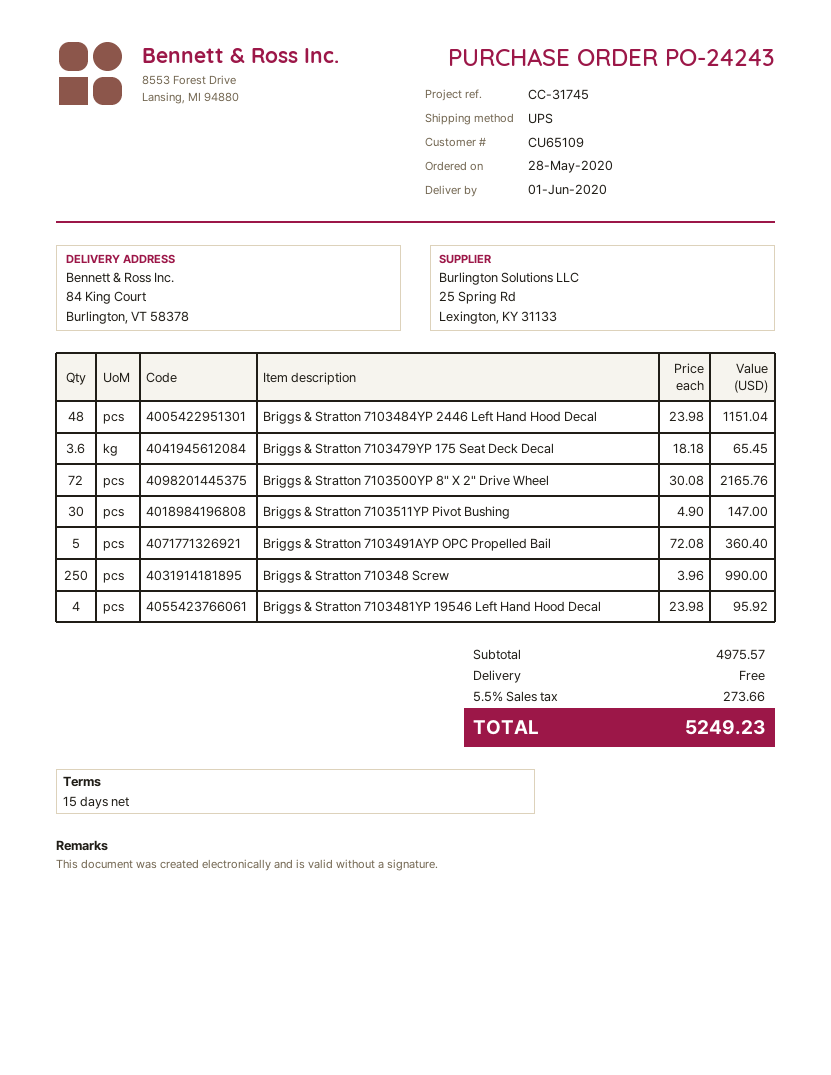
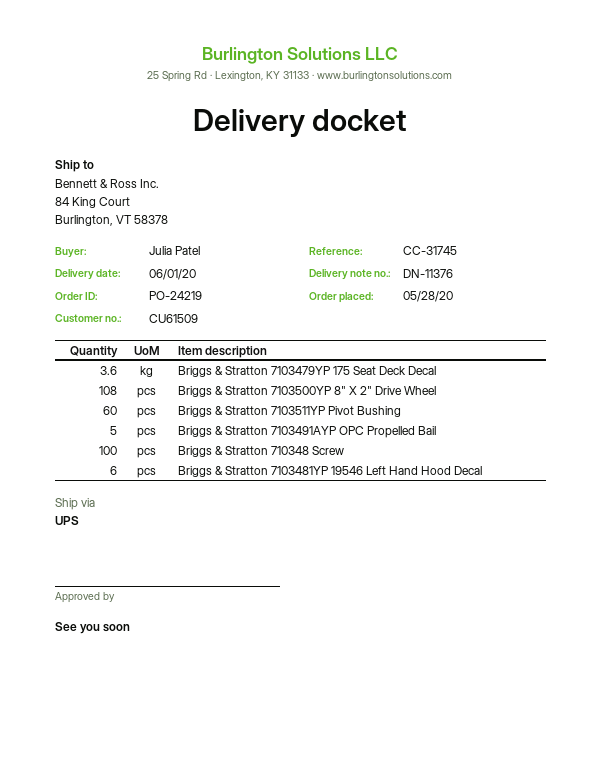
order number: PO-24243 -> PO-24219
customer number: CU65109 -> CU61509
Briggs & Stratton 7103484YP 2446 Left Hand Hood Decal: 48 -> none
Briggs & Stratton 7103500YP 8" X 2" Drive Wheel: 72 -> 108
Briggs & Stratton 7103511YP Pivot Bushing: 30 -> 60
Briggs & Stratton 710348 Screw: 250 -> 100
Briggs & Stratton 7103481YP 19546 Left Hand Hood Decal: 4 -> 6

